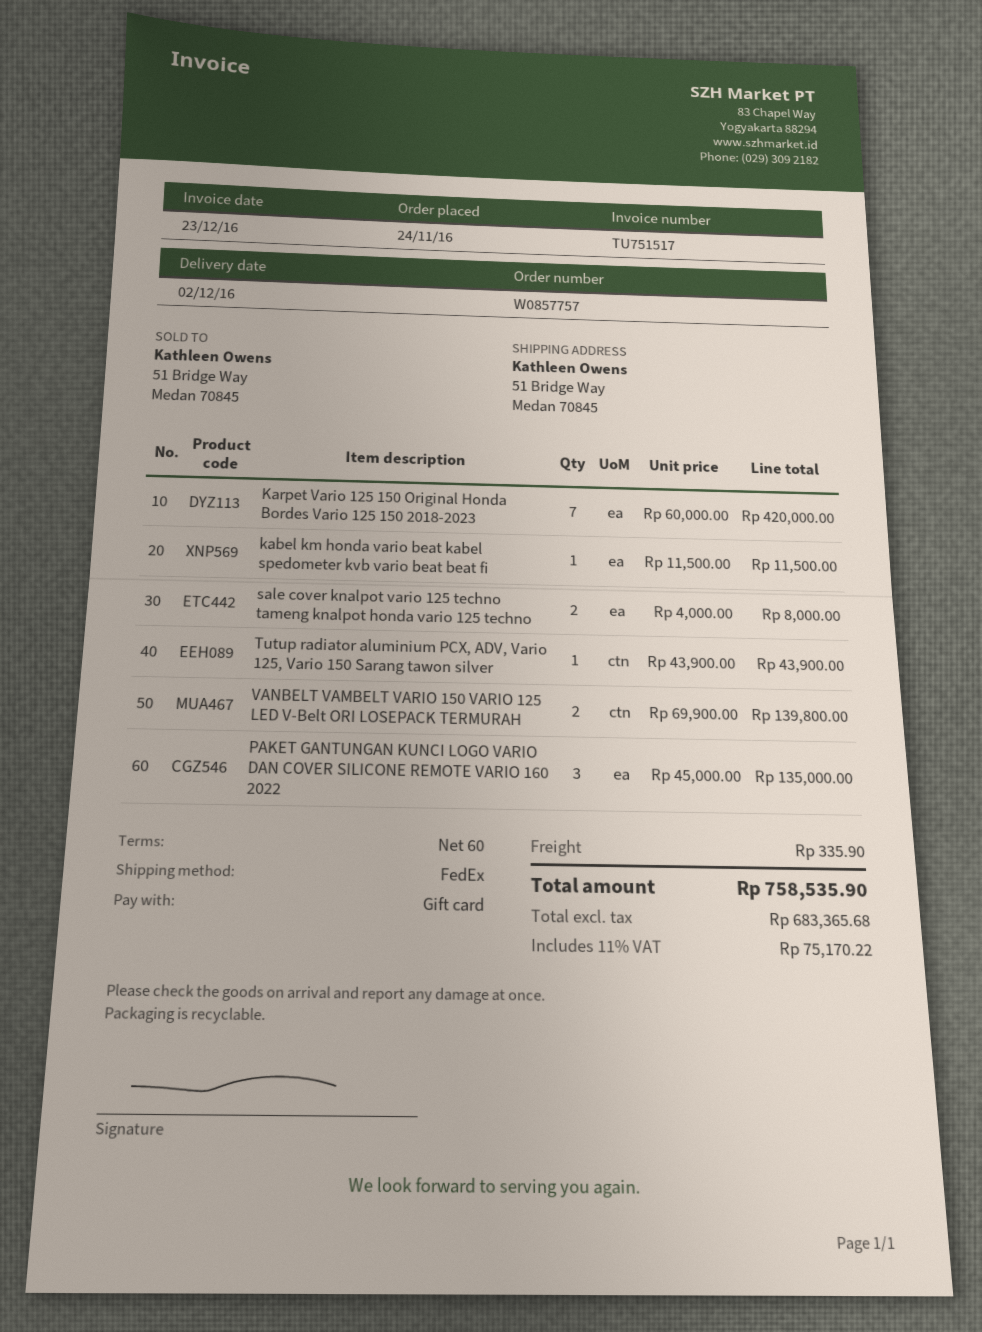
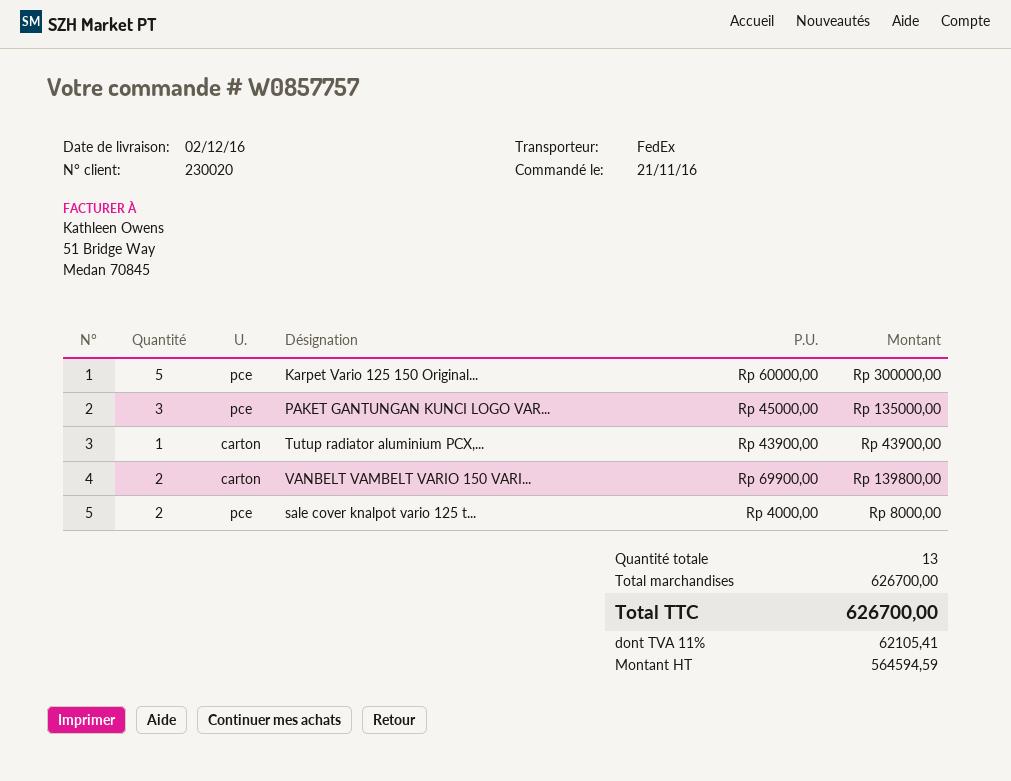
order date: 2016-11-24 -> 2016-11-21
Karpet Vario 125 150 Original Honda Bordes Vario 125 150 2018-2023: 7 x 60000.00 = 420000.00 -> 5 x 60000.00 = 300000.00
kabel km honda vario beat kabel spedometer kvb vario beat beat fi: 1 x 11500.00 = 11500.00 -> none
shipping: 335.90 -> none
net: 683365.68 -> 564594.59
tax: 11% = 75170.22 -> 11% = 62105.41
total: 758535.90 -> 626700.00

